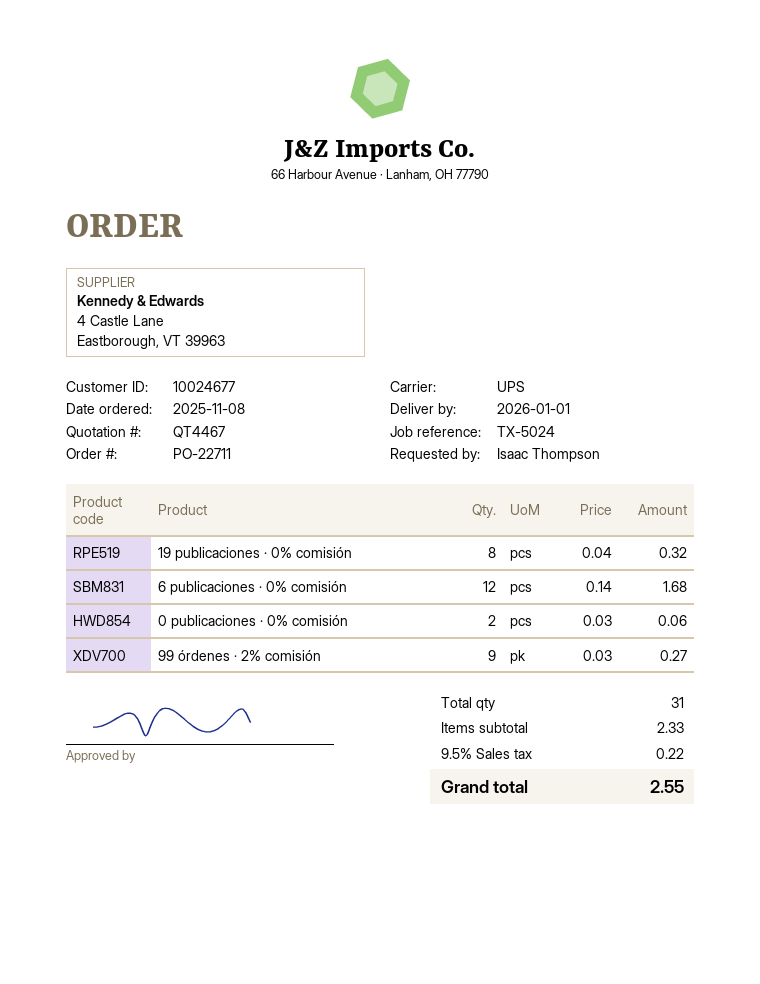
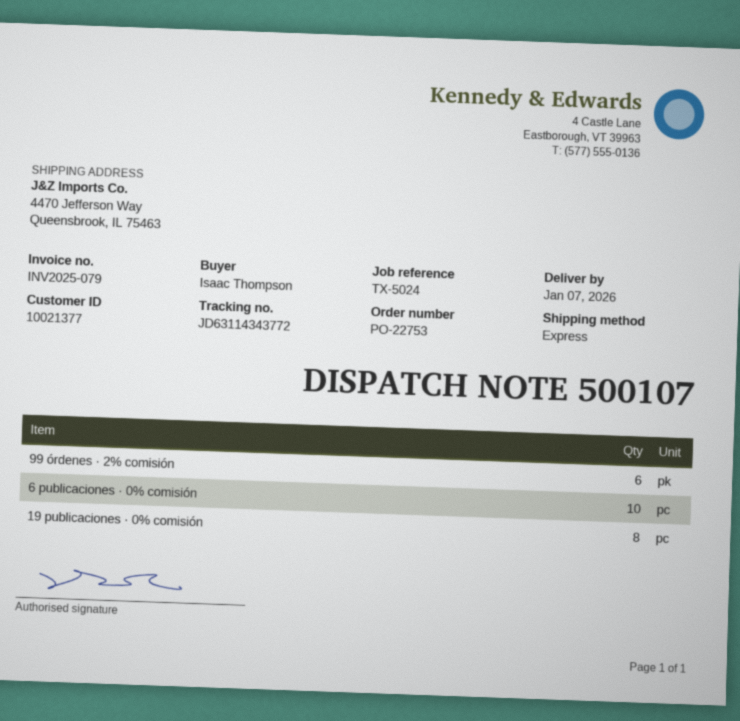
order number: PO-22711 -> PO-22753
delivery date: 2026-01-01 -> 2026-01-07
customer number: 10024677 -> 10021377
shipping method: UPS -> express
6 publicaciones · 0% comisión: 12 -> 10
0 publicaciones · 0% comisión: 2 -> none
99 órdenes · 2% comisión: 9 -> 6

